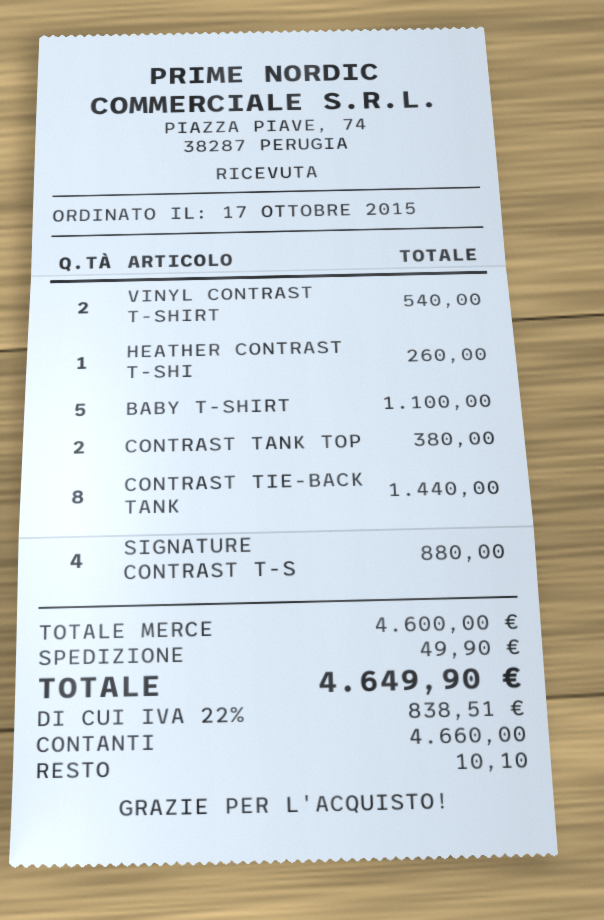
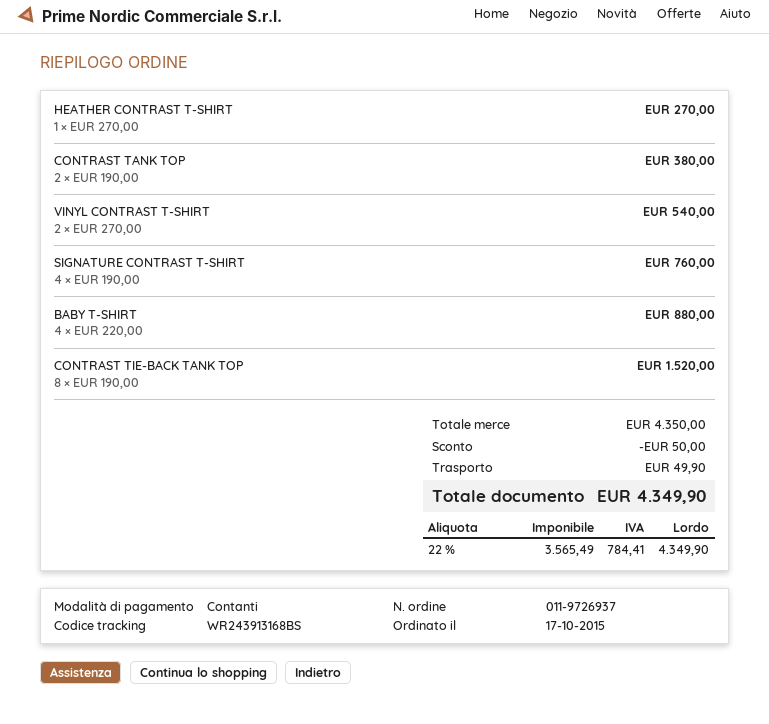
HEATHER CONTRAST T-SHI: 1 for 260.00 -> 1 for 270.00
BABY T-SHIRT: 5 for 1100.00 -> 4 for 880.00
CONTRAST TIE-BACK TANK: 8 for 1440.00 -> 8 for 1520.00
SIGNATURE CONTRAST T-S: 4 for 880.00 -> 4 for 760.00
subtotal: 4600.00 -> 4350.00
discount: none -> 50.00
tax: 22% = 838.51 -> 22% = 784.41
total: 4649.90 -> 4349.90

